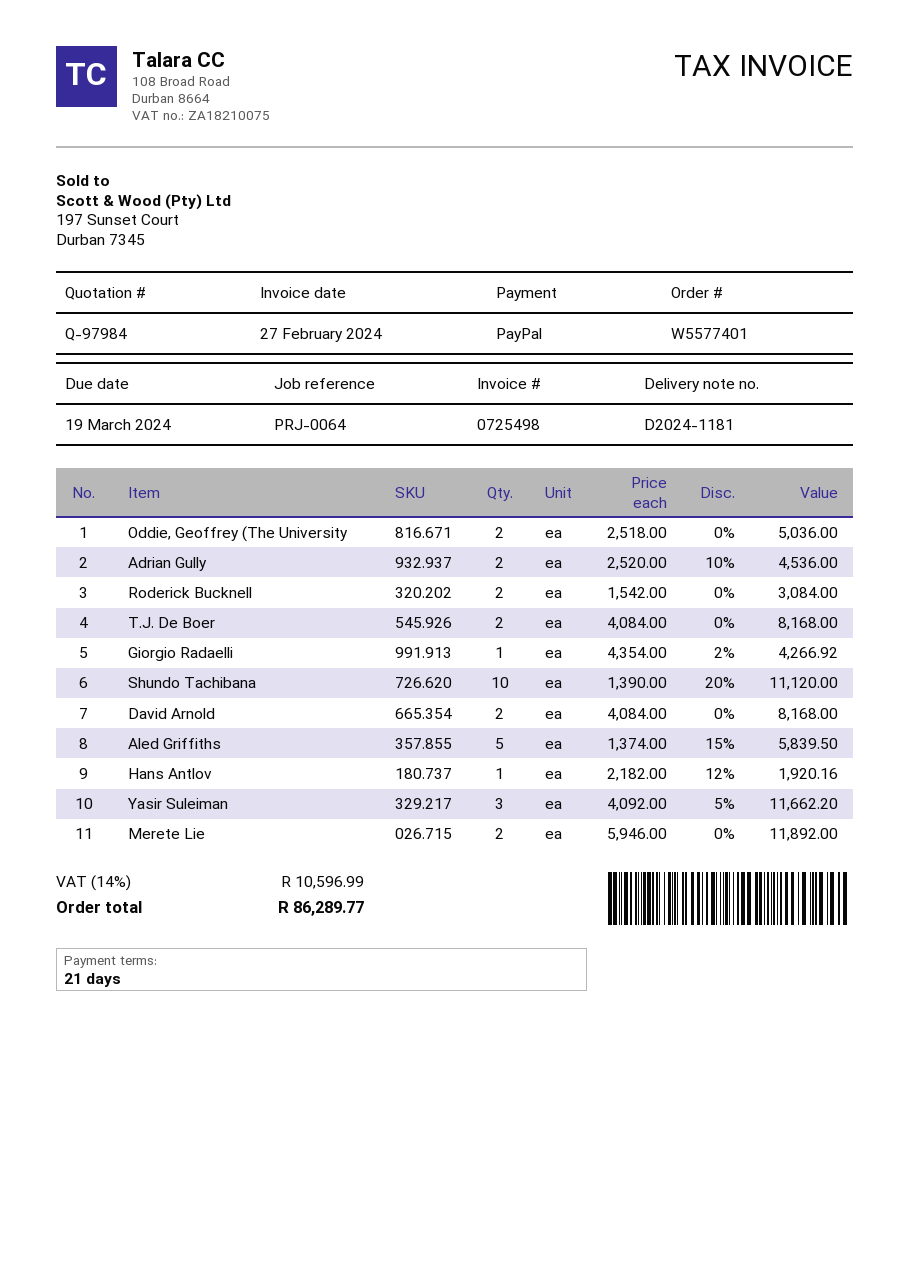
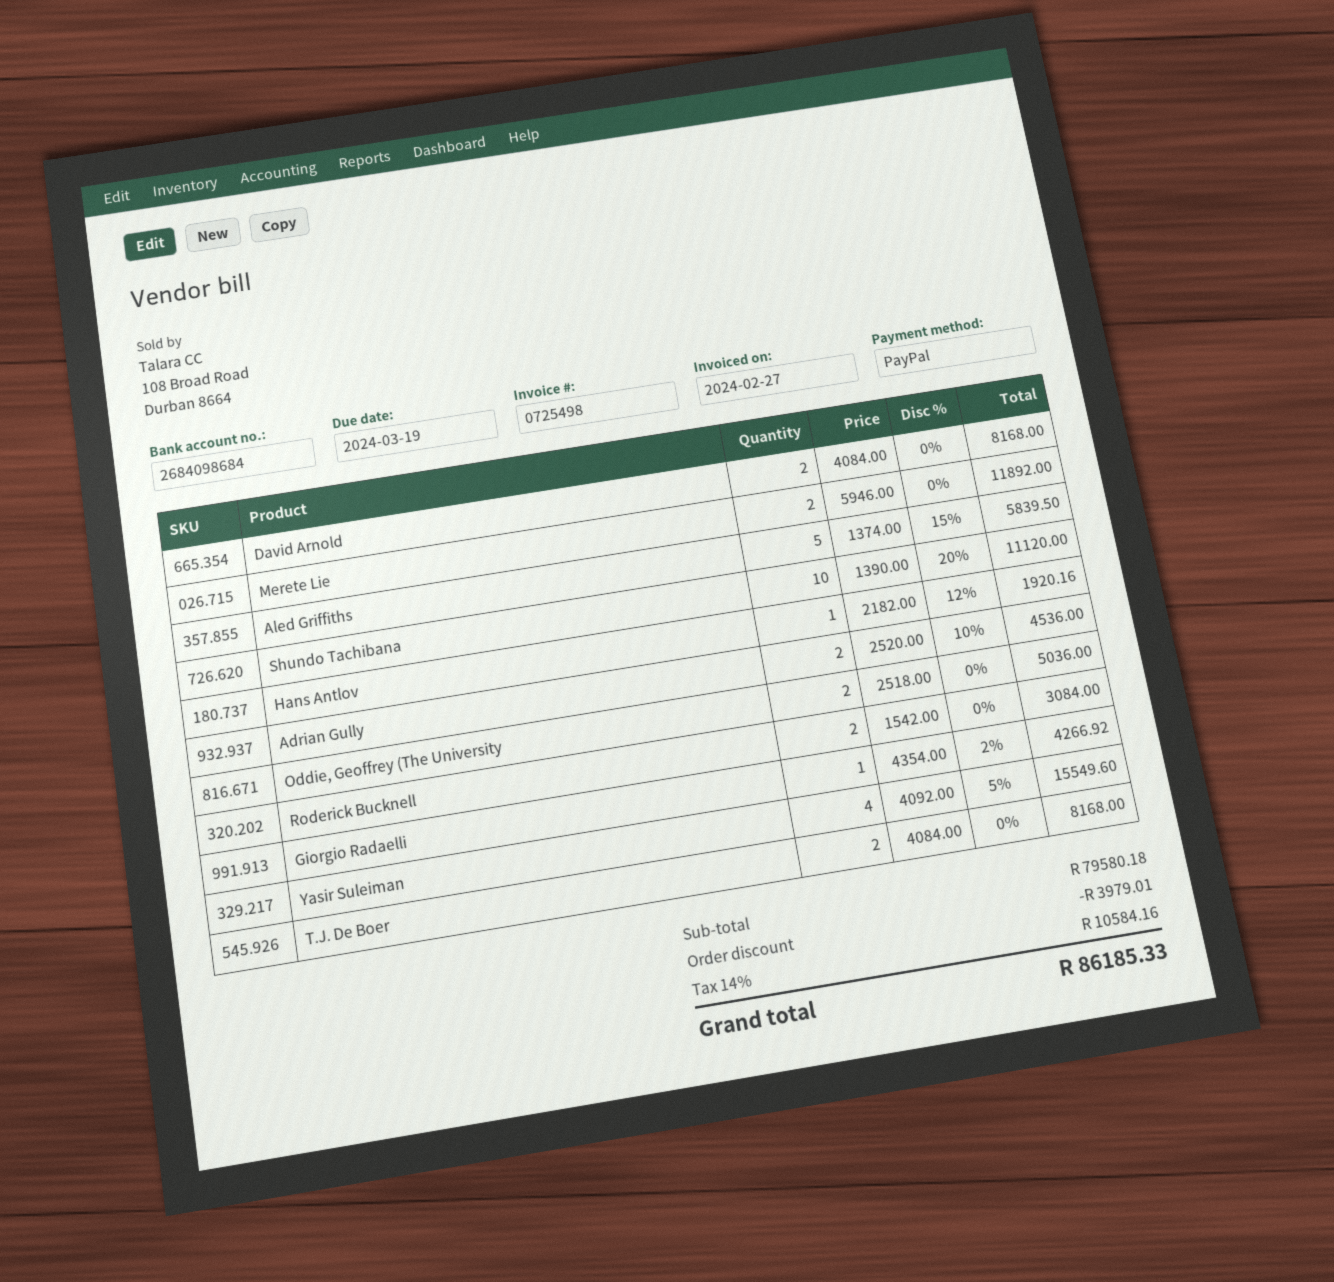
Yasir Suleiman: 3 x 4092.00 - 5% = 11662.20 -> 4 x 4092.00 - 5% = 15549.60
discount: none -> 3979.01
tax: 14% = 10596.99 -> 14% = 10584.16
total: 86289.77 -> 86185.33

